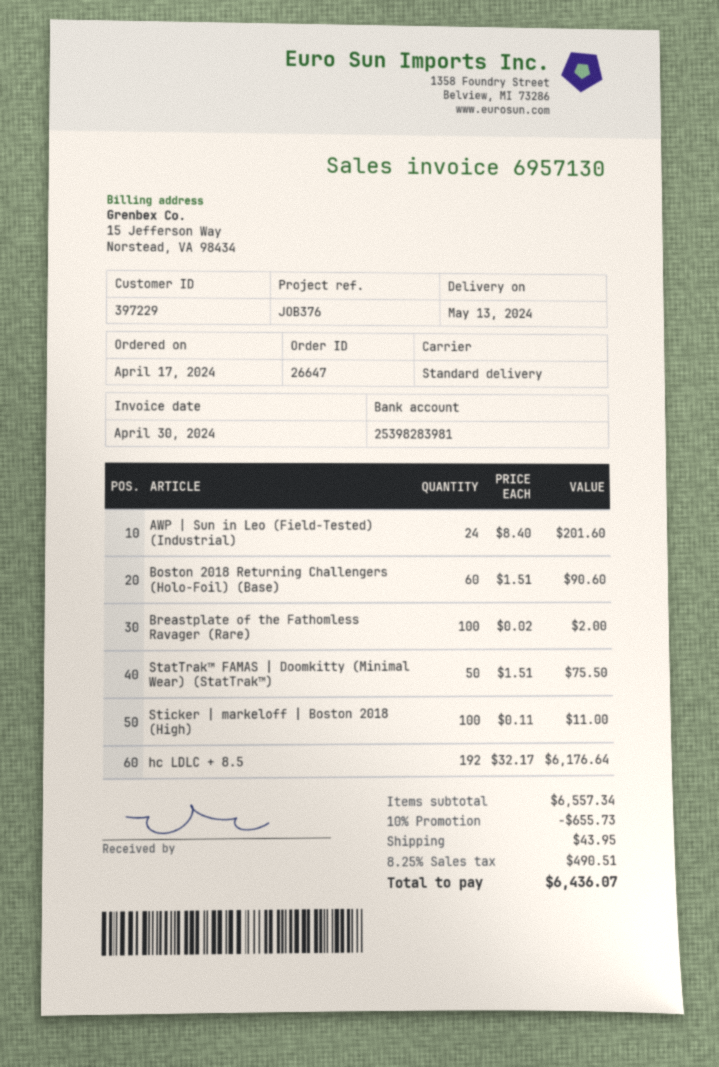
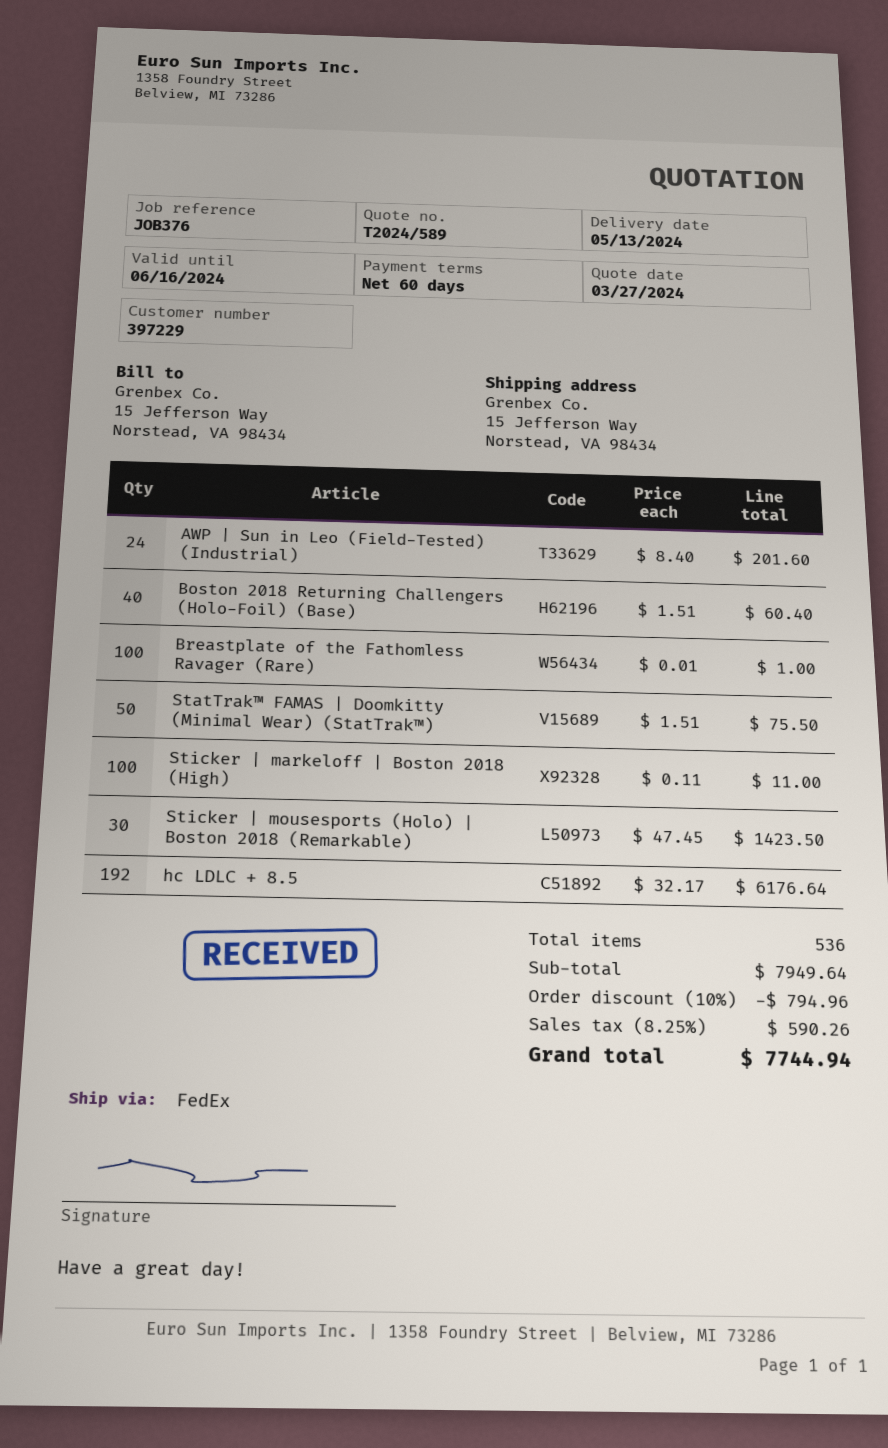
shipping method: standard -> FedEx
Boston 2018 Returning Challengers (Holo-Foil) (Base): 60 x 1.51 = 90.60 -> 40 x 1.51 = 60.40
Breastplate of the Fathomless Ravager (Rare): 100 x 0.02 = 2.00 -> 100 x 0.01 = 1.00
Sticker | mousesports (Holo) | Boston 2018 (Remarkable): none -> 30 x 47.45 = 1423.50
subtotal: 6557.34 -> 7949.64
discount: 10% = 655.73 -> 10% = 794.96
shipping: 43.95 -> none
tax: 8.25% = 490.51 -> 8.25% = 590.26
total: 6436.07 -> 7744.94

